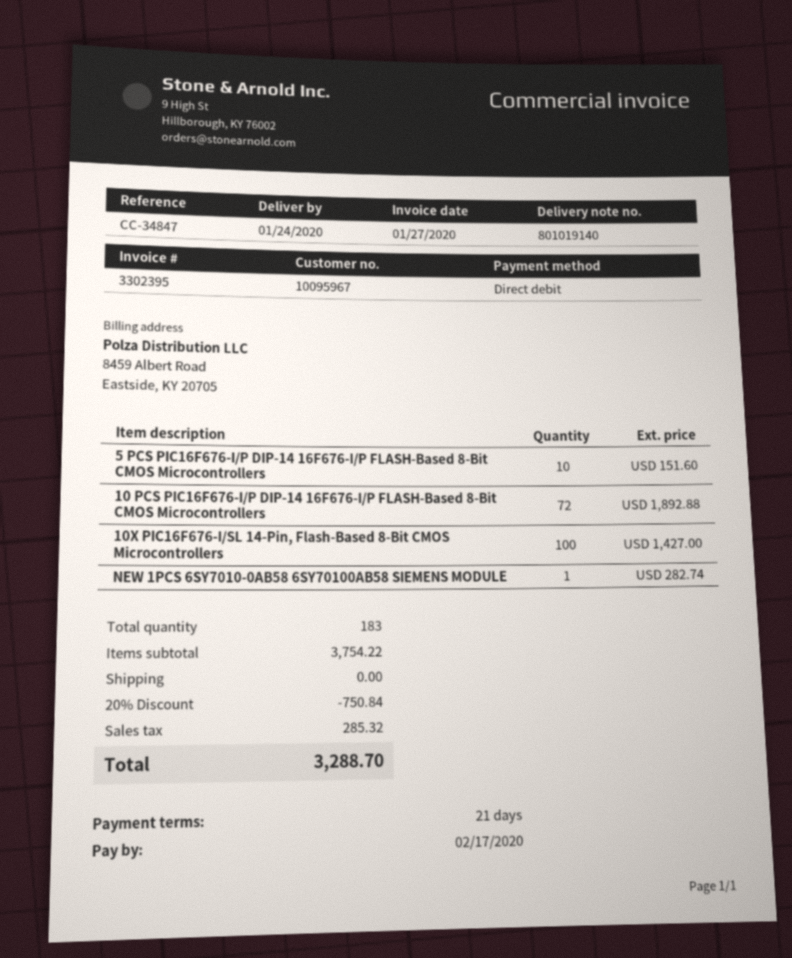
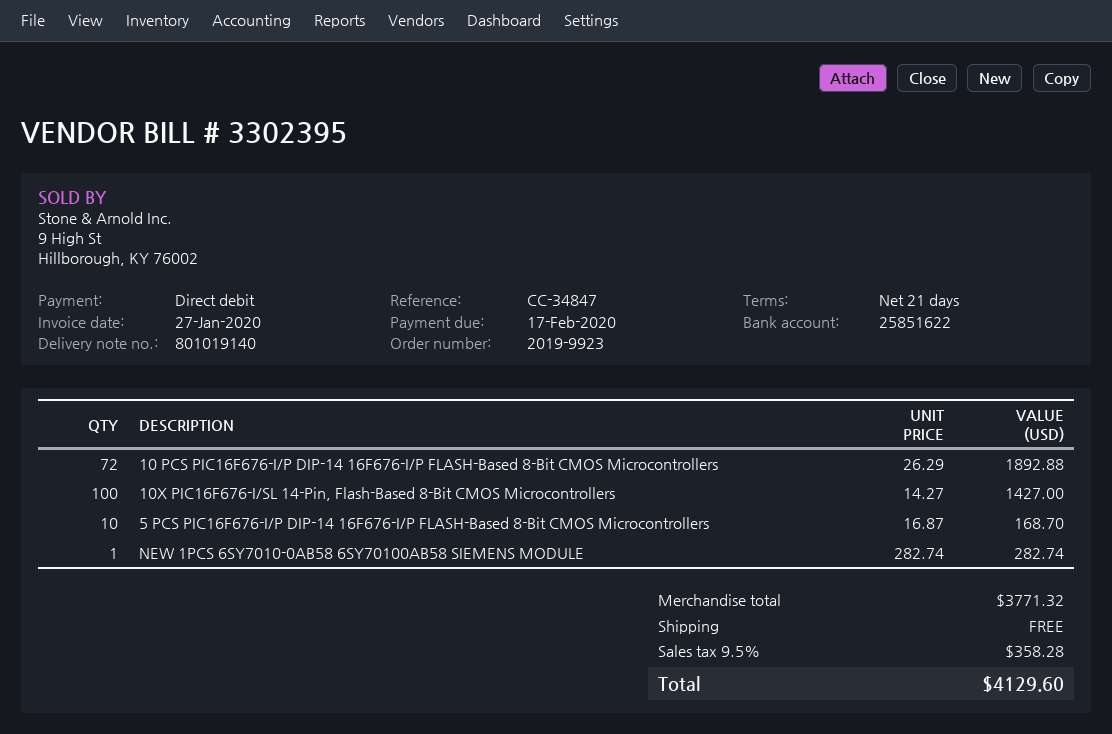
5 PCS PIC16F676-I/P DIP-14 16F676-I/P FLASH-Based 8-Bit CMOS Microcontrollers: 10 for 151.60 -> 10 for 168.70
subtotal: 3754.22 -> 3771.32
discount: 20% = 750.84 -> none
tax: 285.32 -> 358.28
total: 3288.70 -> 4129.60

